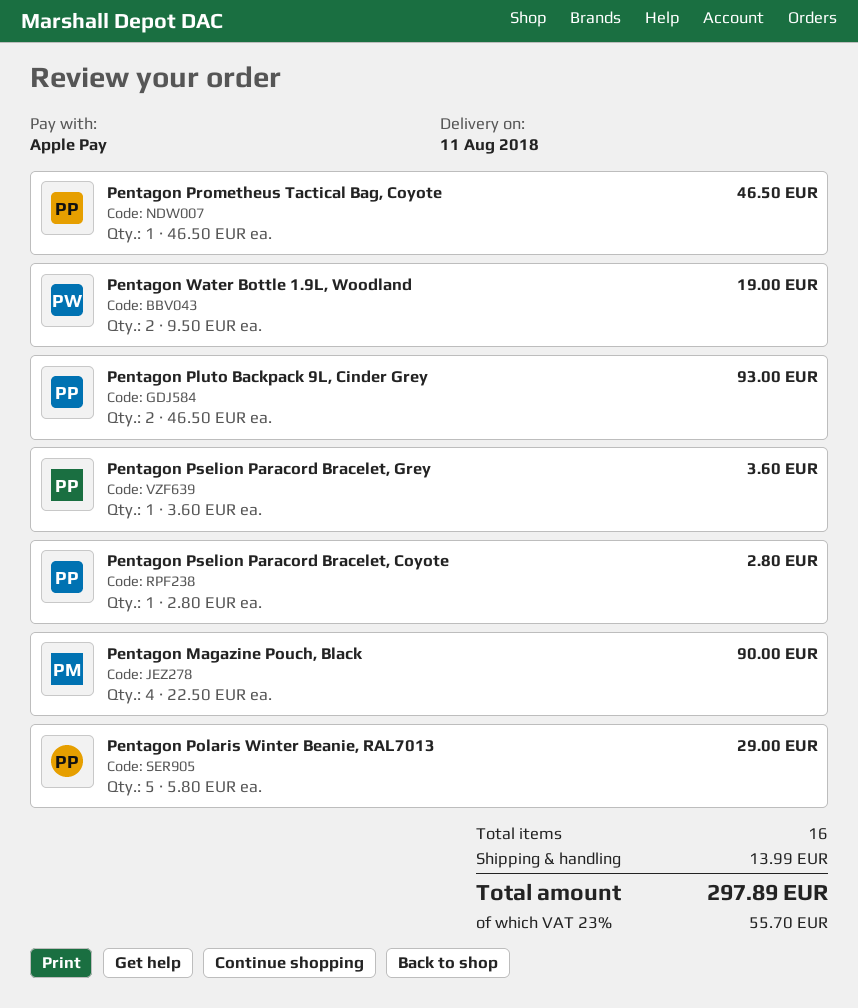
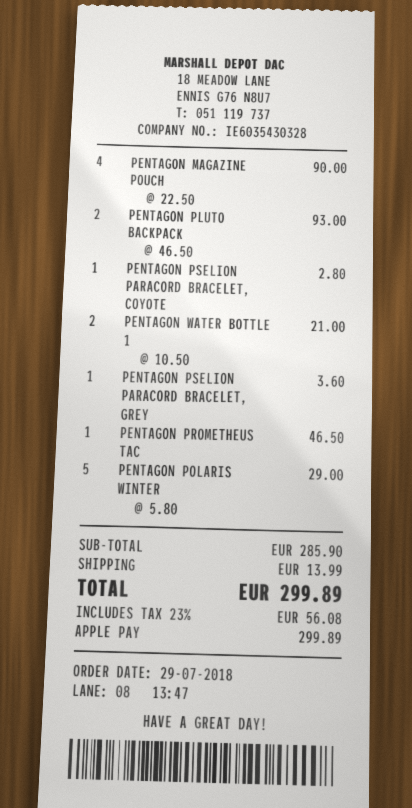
Pentagon Water Bottle 1.9L, Woodland: 2 x 9.50 = 19.00 -> 2 x 10.50 = 21.00
tax: 23% = 55.70 -> 23% = 56.08
total: 297.89 -> 299.89

